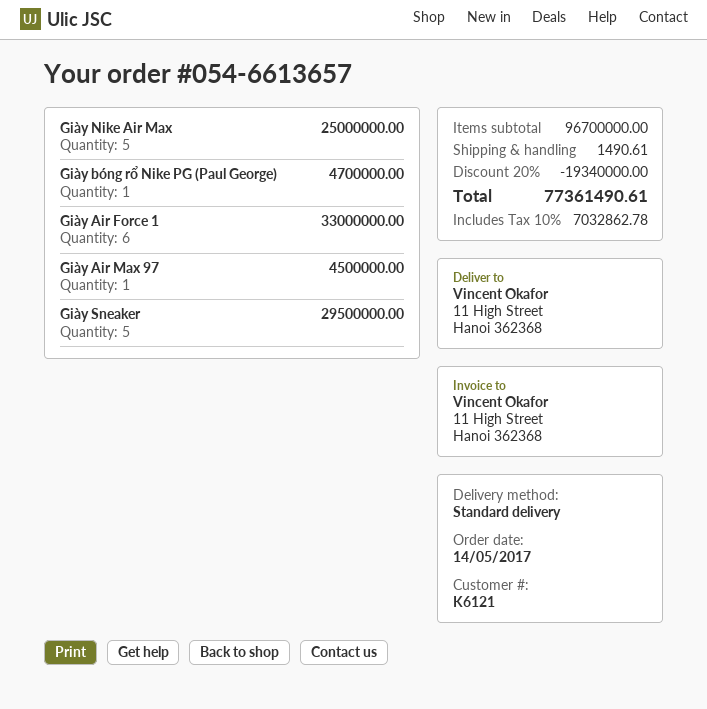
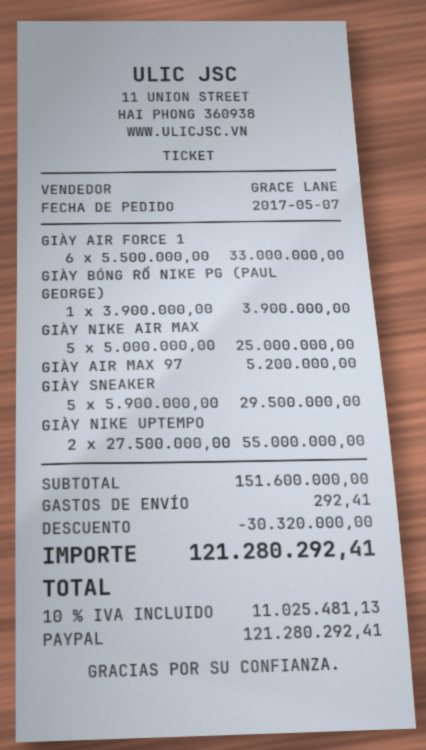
order date: 2017-05-14 -> 2017-05-07
Giày bóng rổ Nike PG (Paul George): 1 for 4700000.00 -> 1 for 3900000.00
Giày Air Max 97: 1 for 4500000.00 -> 1 for 5200000.00
GIÀY NIKE UPTEMPO: none -> 2 for 55000000.00
subtotal: 96700000.00 -> 151600000.00
discount: 19340000.00 -> 30320000.00
shipping: 1490.61 -> 292.41
tax: 10% = 7032862.78 -> 10% = 11025481.13
total: 77361490.61 -> 121280292.41

